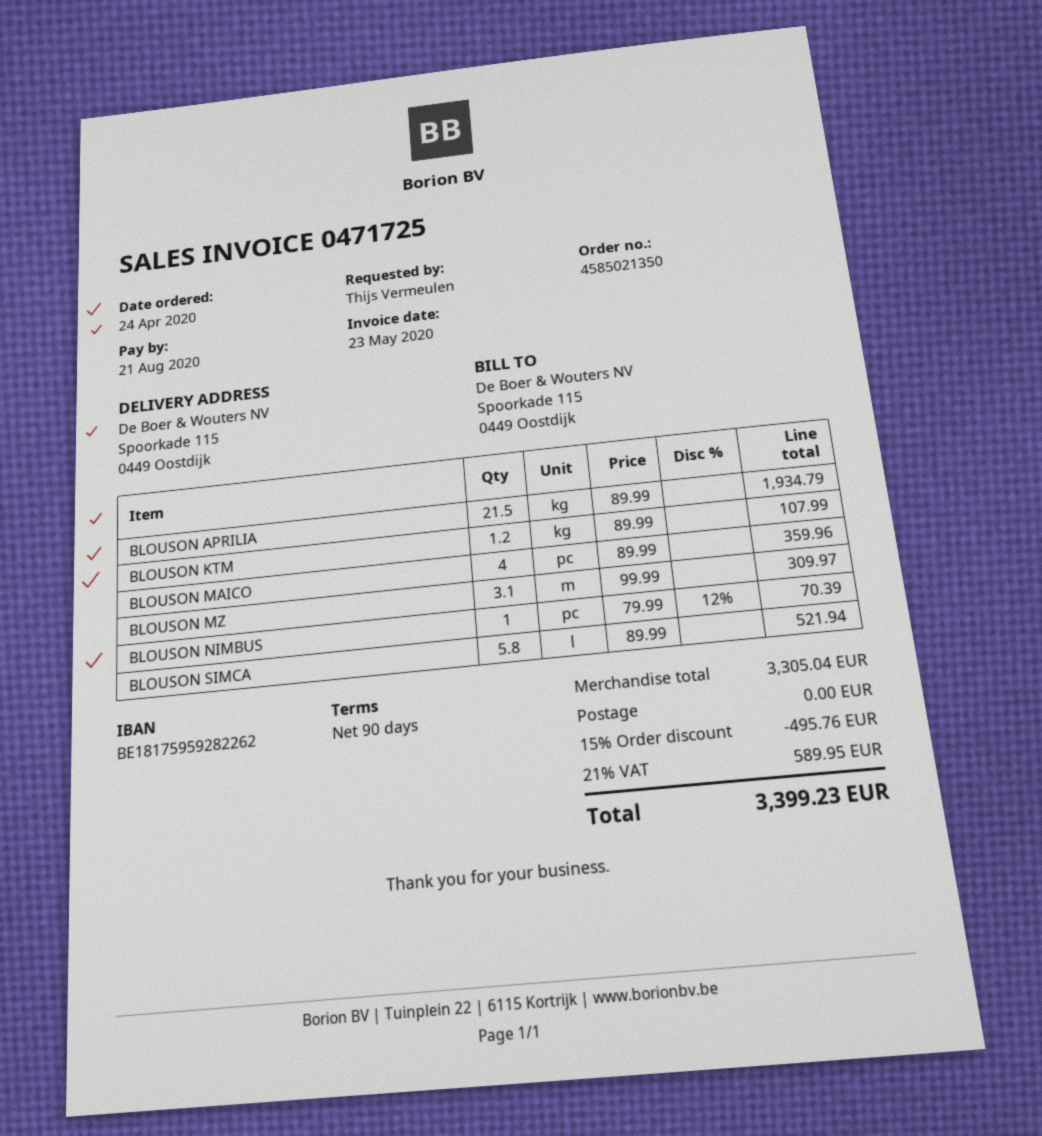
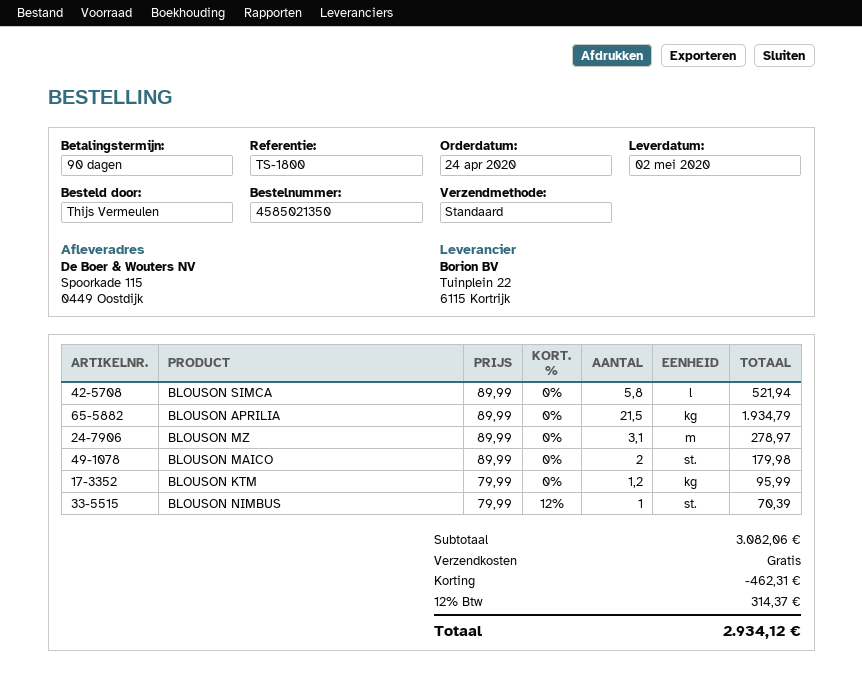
BLOUSON KTM: 1.2 x 89.99 = 107.99 -> 1.2 x 79.99 = 95.99
BLOUSON MAICO: 4 x 89.99 = 359.96 -> 2 x 89.99 = 179.98
BLOUSON MZ: 3.1 x 99.99 = 309.97 -> 3.1 x 89.99 = 278.97
subtotal: 3305.04 -> 3082.06
discount: 495.76 -> 462.31
tax: 21% = 589.95 -> 12% = 314.37
total: 3399.23 -> 2934.12

